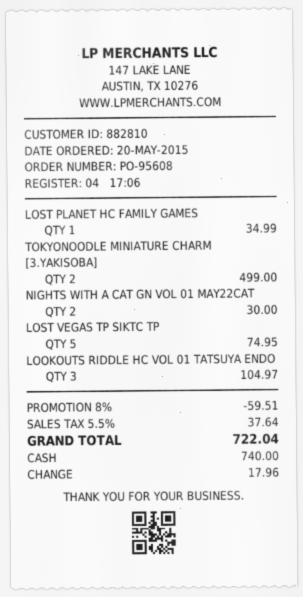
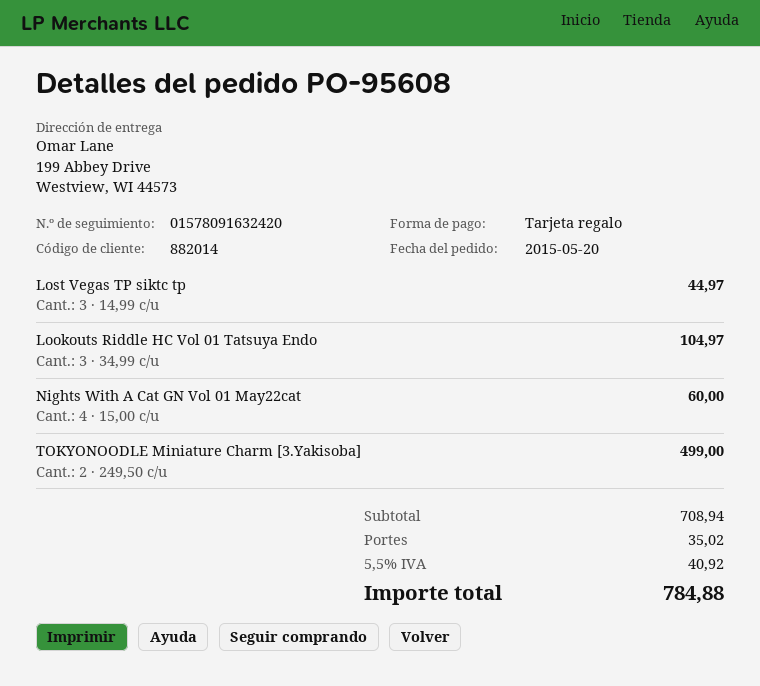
customer number: 882810 -> 882014
payment method: cash -> gift card
LOST PLANET HC FAMILY GAMES: 1 for 34.99 -> none
NIGHTS WITH A CAT GN VOL 01 MAY22CAT: 2 for 30.00 -> 4 for 60.00
LOST VEGAS TP SIKTC TP: 5 for 74.95 -> 3 for 44.97
discount: 8% = 59.51 -> none
shipping: none -> 35.02
tax: 5.5% = 37.64 -> 5.5% = 40.92
total: 722.04 -> 784.88

